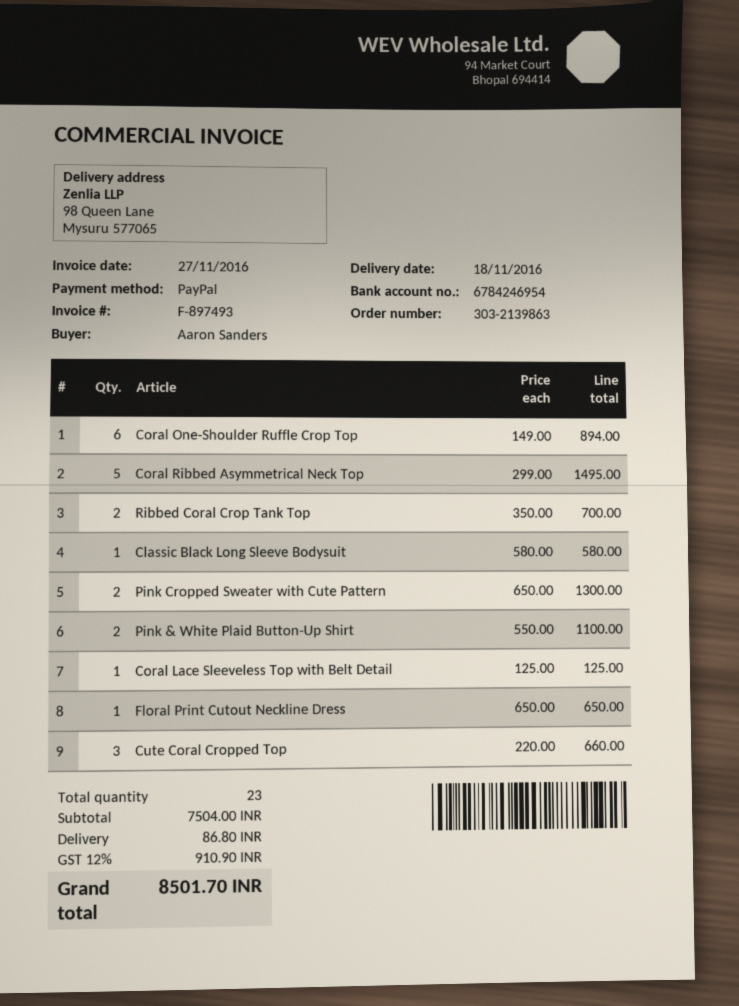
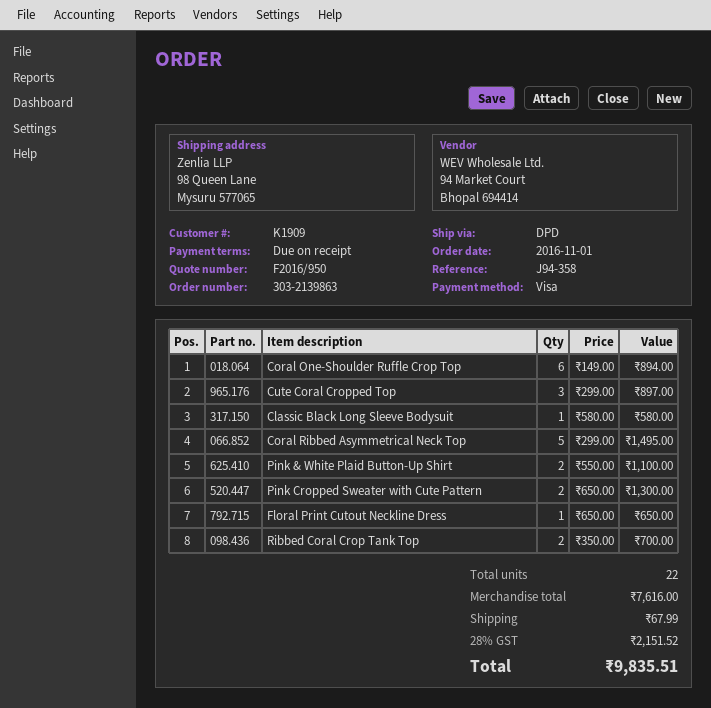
payment method: PayPal -> Visa
Coral Lace Sleeveless Top with Belt Detail: 1 x 125.00 = 125.00 -> none
Cute Coral Cropped Top: 3 x 220.00 = 660.00 -> 3 x 299.00 = 897.00
total quantity: 23 -> 22
subtotal: 7504.00 -> 7616.00
shipping: 86.80 -> 67.99
tax: 12% = 910.90 -> 28% = 2151.52
total: 8501.70 -> 9835.51

